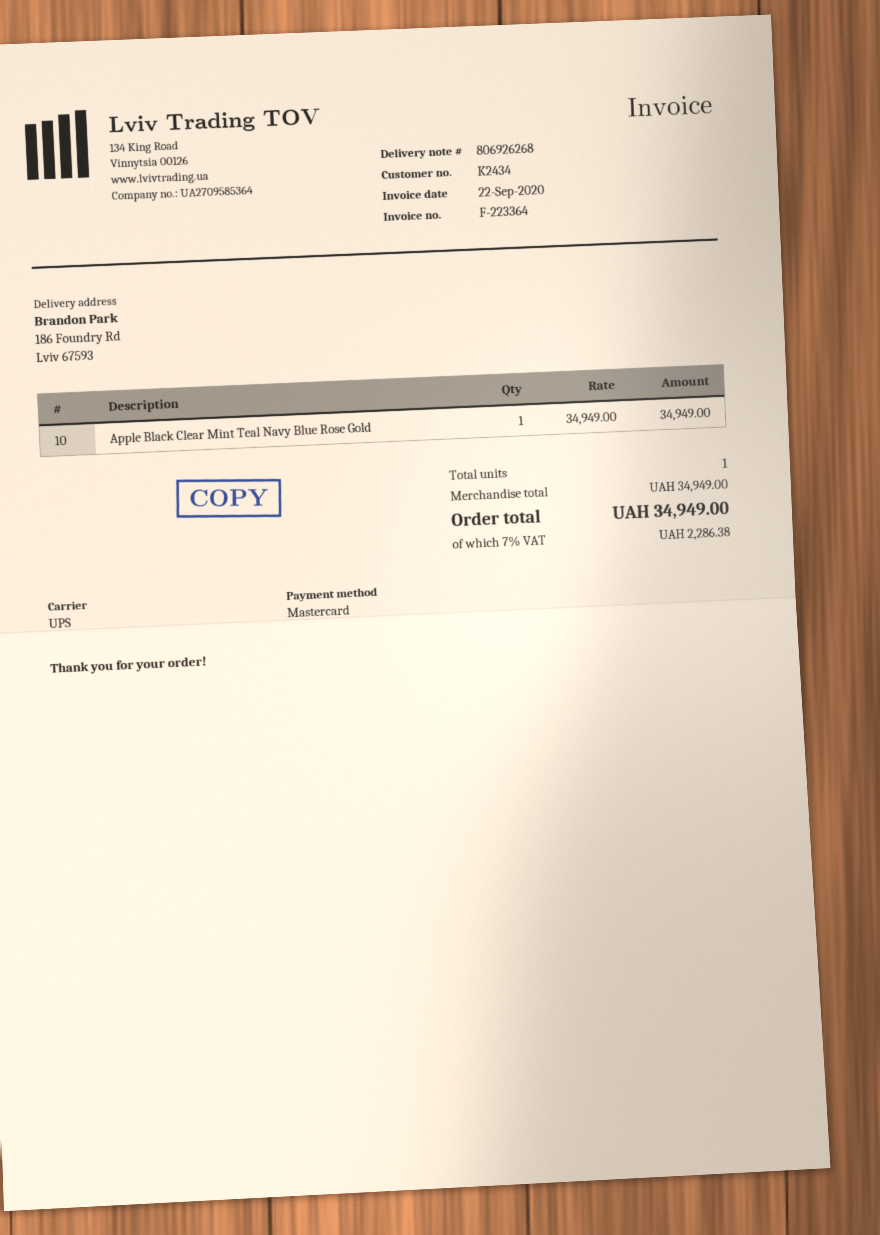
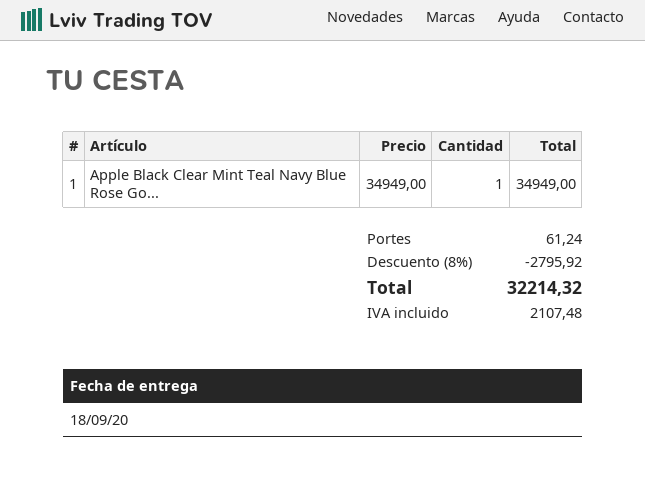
discount: none -> 8% = 2795.92
shipping: none -> 61.24
tax: 2286.38 -> 2107.48
total: 34949.00 -> 32214.32

